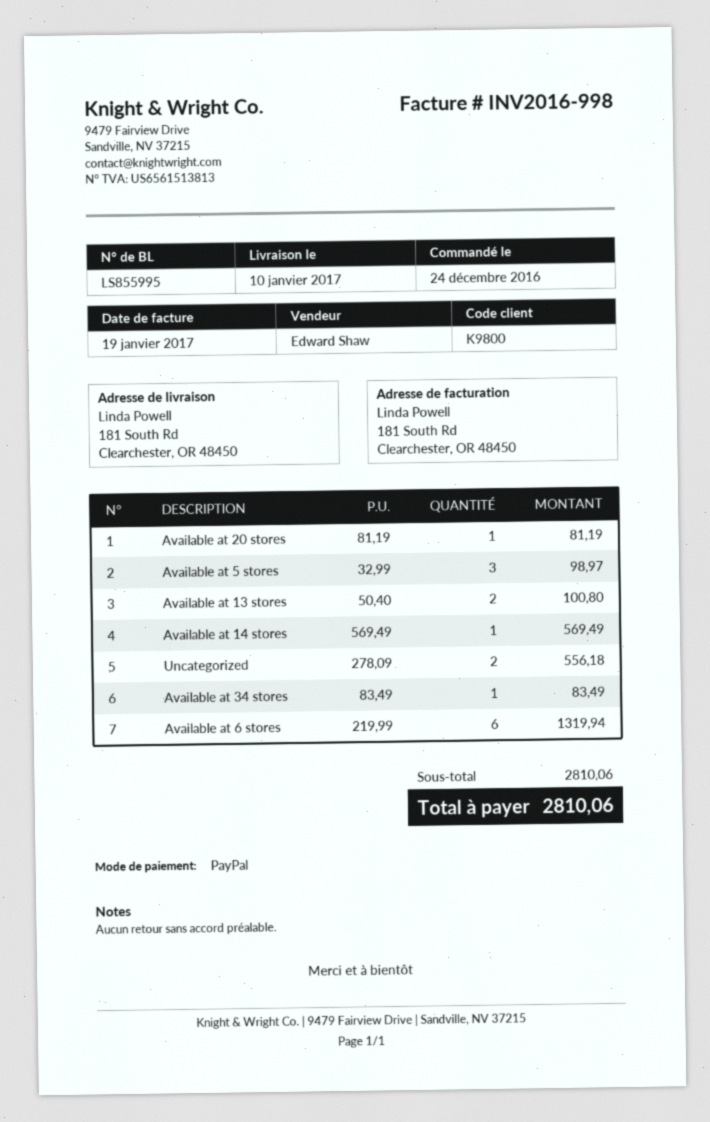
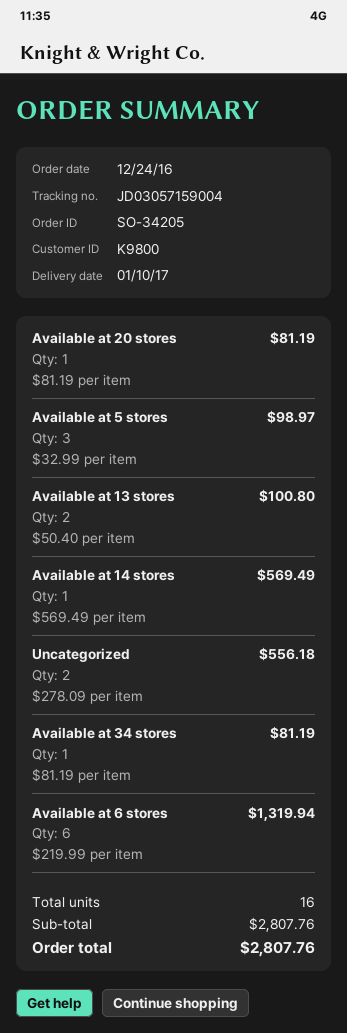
Available at 34 stores: 1 x 83.49 = 83.49 -> 1 x 81.19 = 81.19
subtotal: 2810.06 -> 2807.76
total: 2810.06 -> 2807.76

